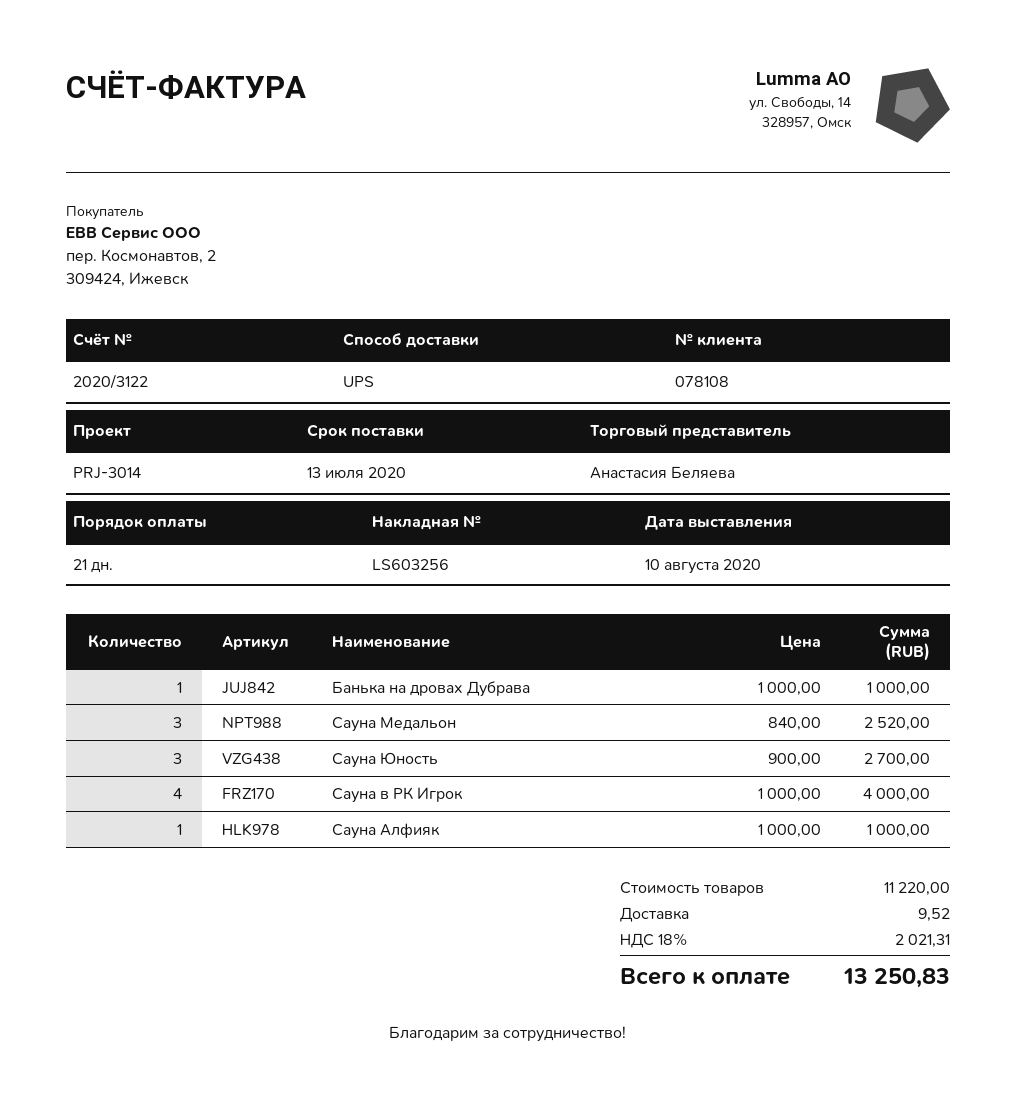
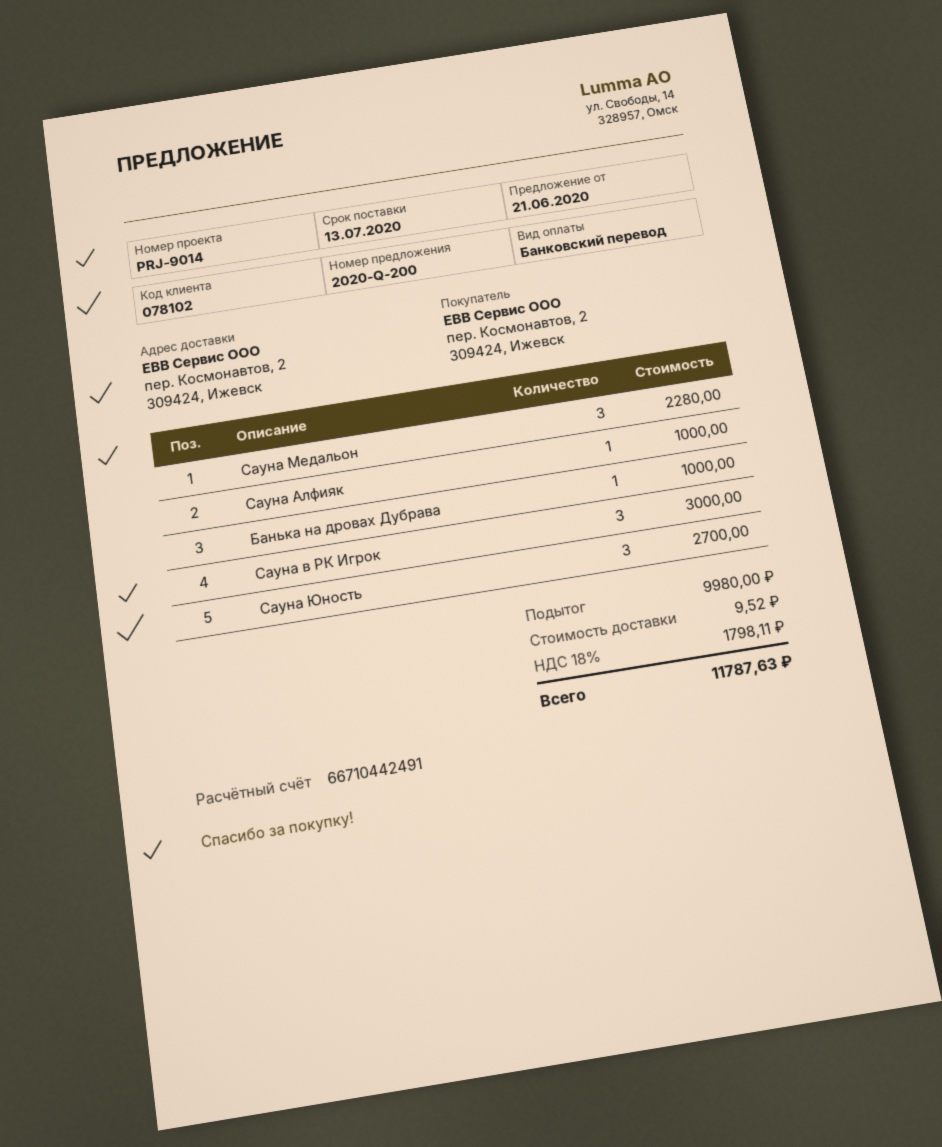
customer number: 078108 -> 078102
reference: PRJ-3014 -> PRJ-9014
Сауна Медальон: 3 for 2520.00 -> 3 for 2280.00
Сауна в РК Игрок: 4 for 4000.00 -> 3 for 3000.00
subtotal: 11220.00 -> 9980.00
tax: 18% = 2021.31 -> 18% = 1798.11
total: 13250.83 -> 11787.63

